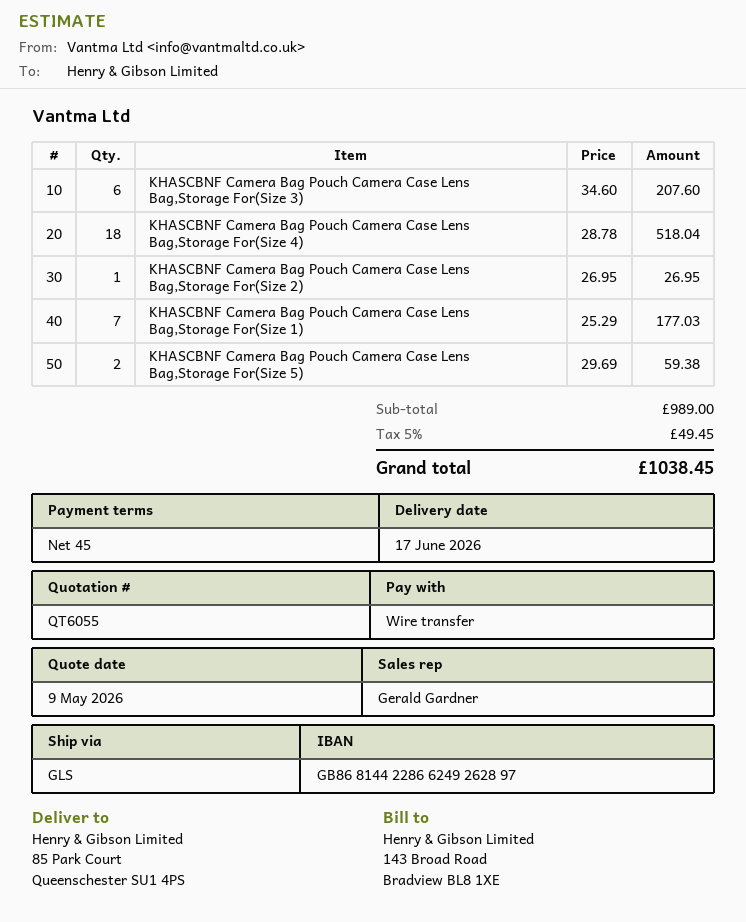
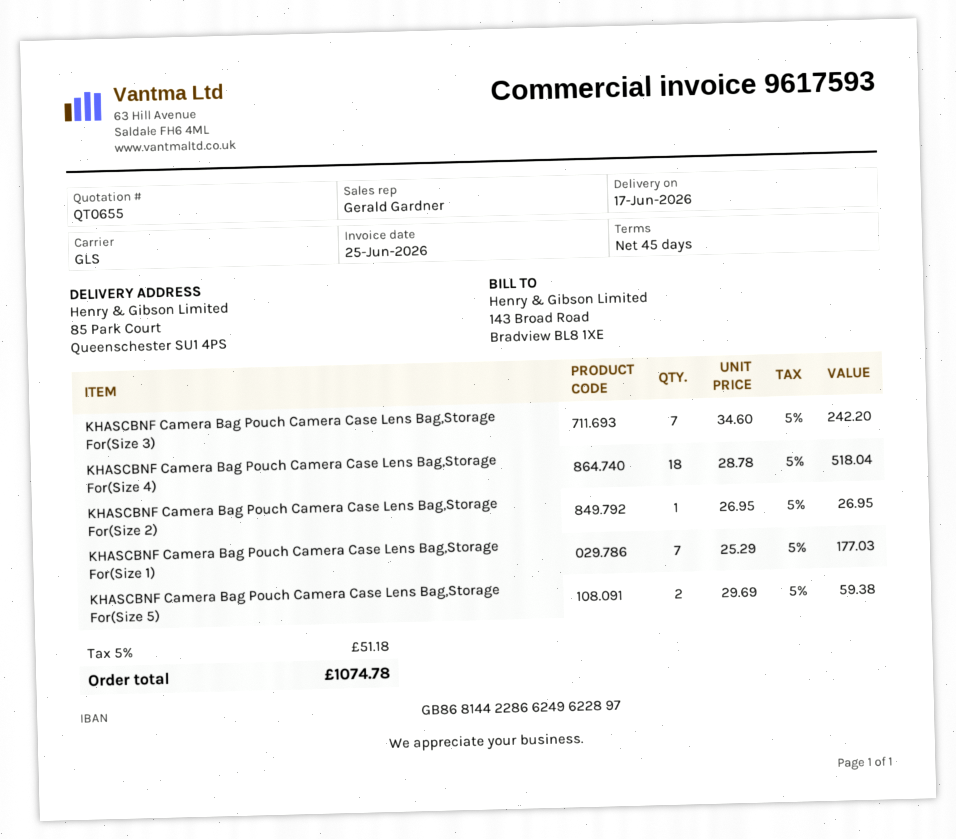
quote number: QT6055 -> QT0655
bank account: GB86814422866249262897 -> GB86814422866249622897
KHASCBNF Camera Bag Pouch Camera Case Lens Bag,Storage For(Size 3): 6 x 34.60 = 207.60 -> 7 x 34.60 = 242.20
tax: 5% = 49.45 -> 5% = 51.18
total: 1038.45 -> 1074.78

